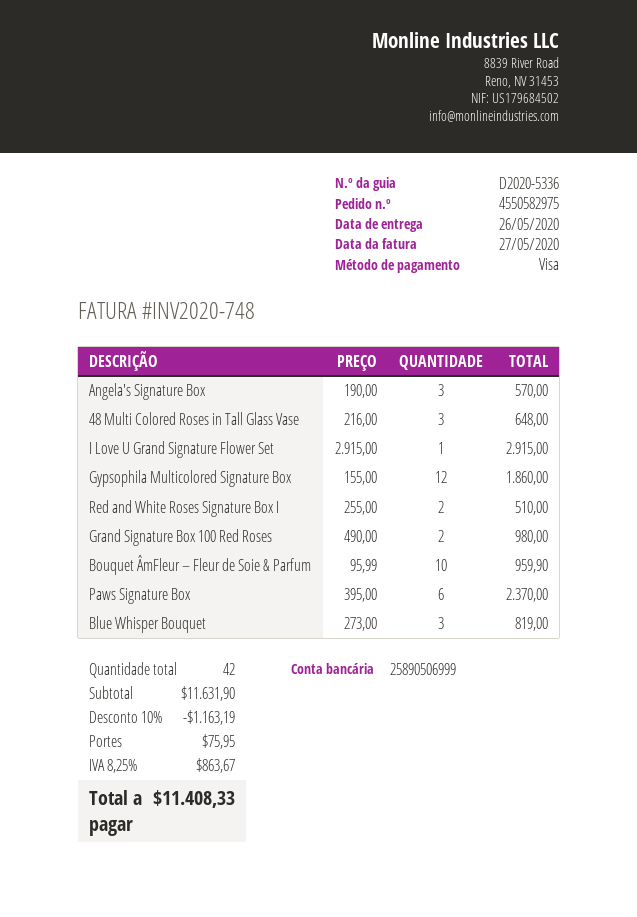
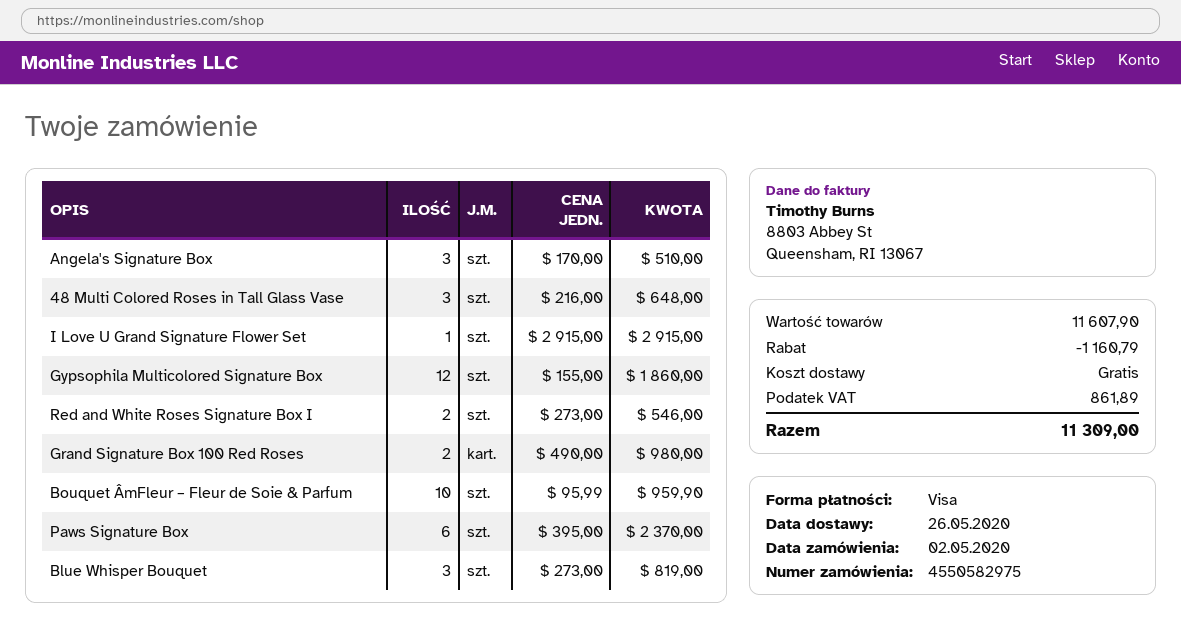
Angela's Signature Box: 3 x 190.00 = 570.00 -> 3 x 170.00 = 510.00
Red and White Roses Signature Box I: 2 x 255.00 = 510.00 -> 2 x 273.00 = 546.00
subtotal: 11631.90 -> 11607.90
discount: 1163.19 -> 1160.79
shipping: 75.95 -> 0.00
tax: 863.67 -> 861.89
total: 11408.33 -> 11309.00

